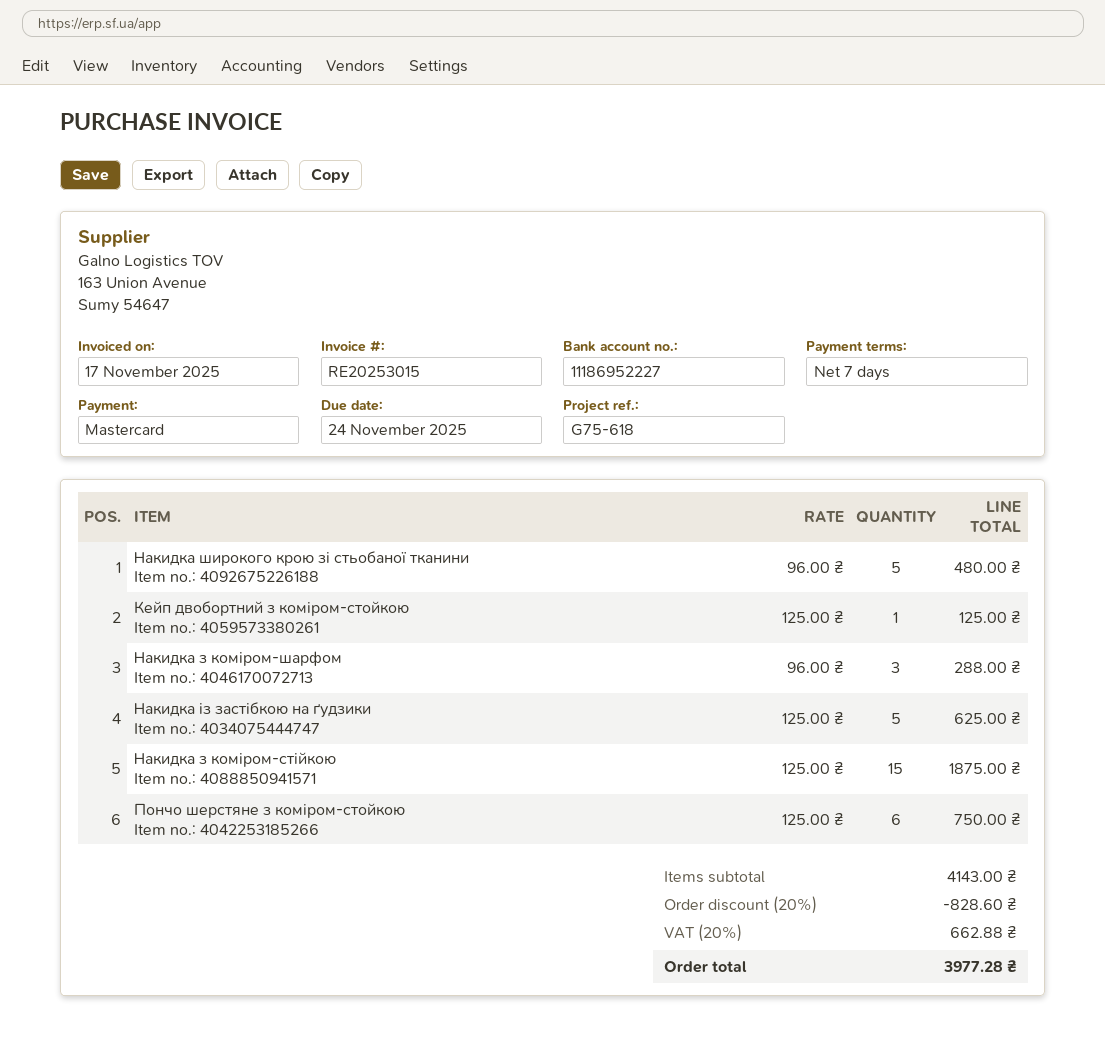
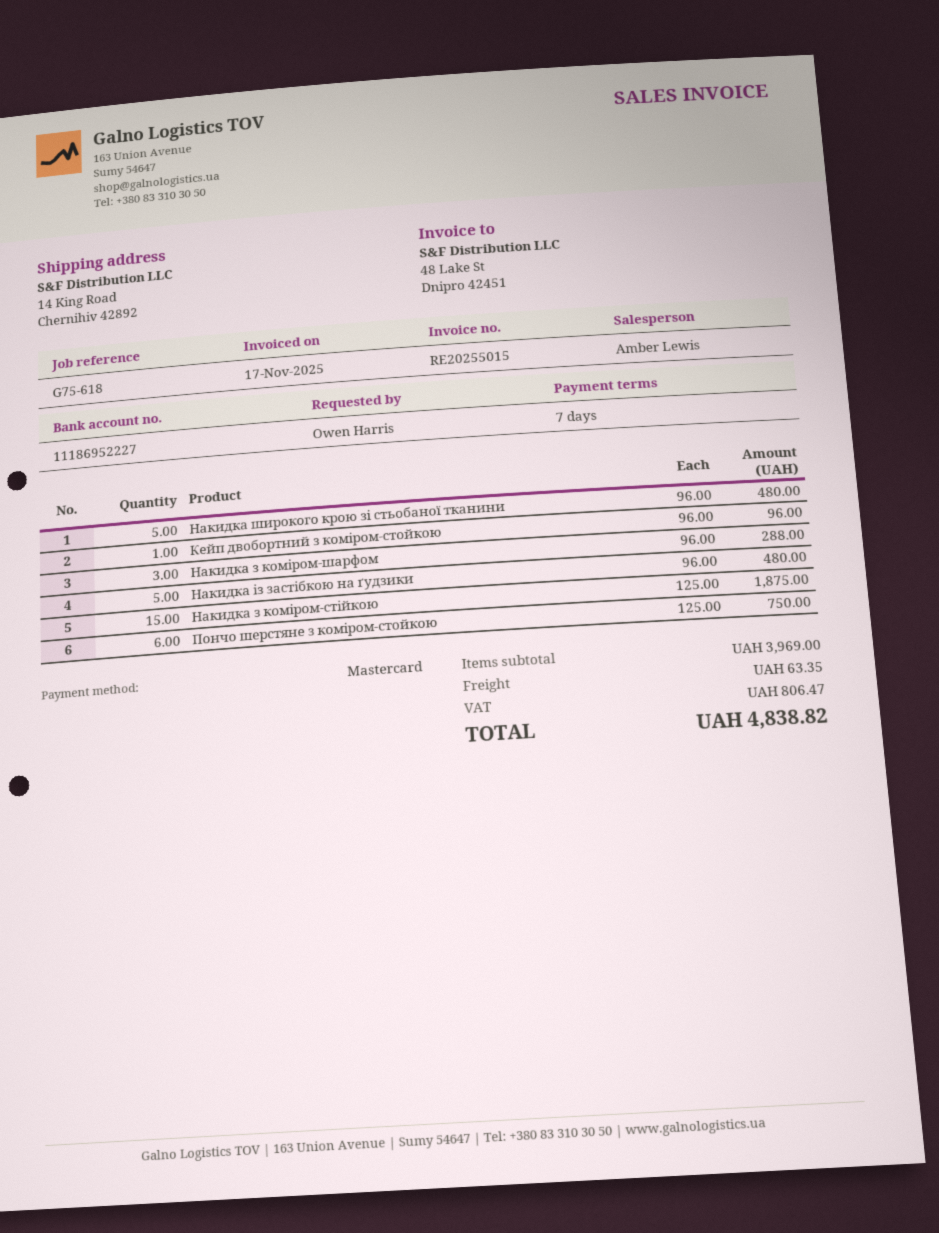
invoice number: RE20253015 -> RE20255015
Кейп двобортний з коміром-стойкою: 1 x 125.00 = 125.00 -> 1 x 96.00 = 96.00
Накидка із застібкою на ґудзики: 5 x 125.00 = 625.00 -> 5 x 96.00 = 480.00
subtotal: 4143.00 -> 3969.00
discount: 20% = 828.60 -> none
shipping: none -> 63.35
tax: 662.88 -> 806.47
total: 3977.28 -> 4838.82

